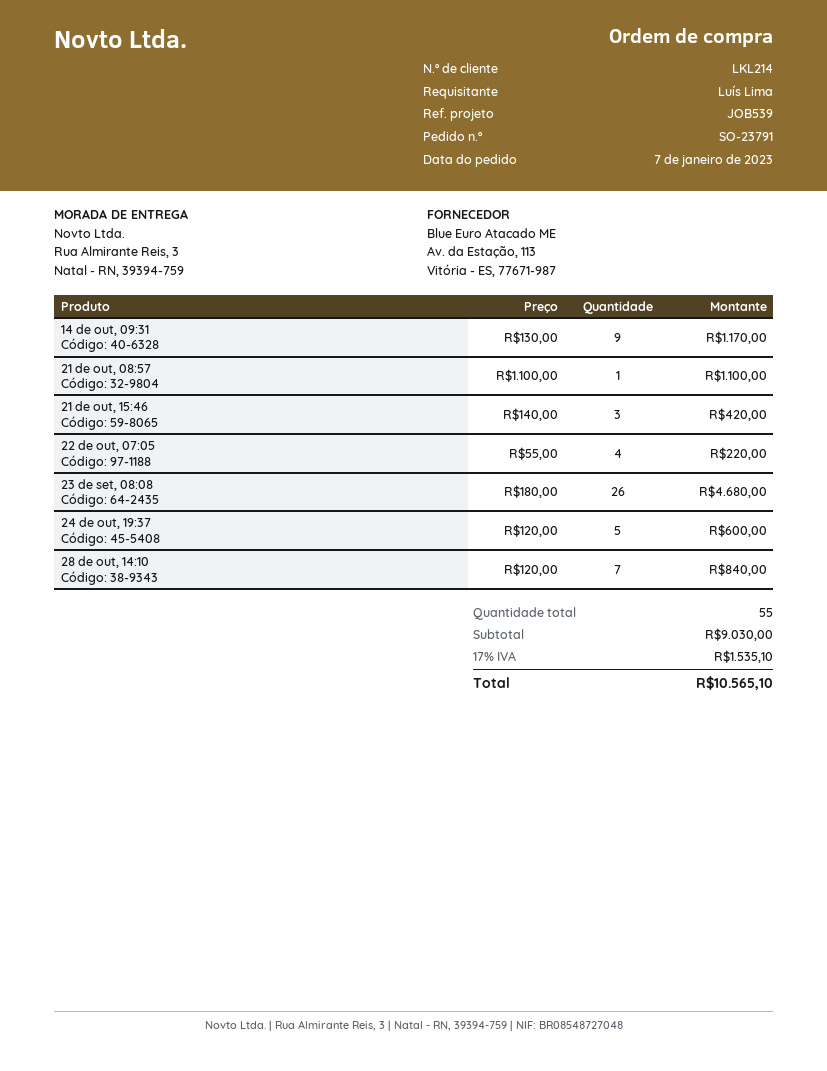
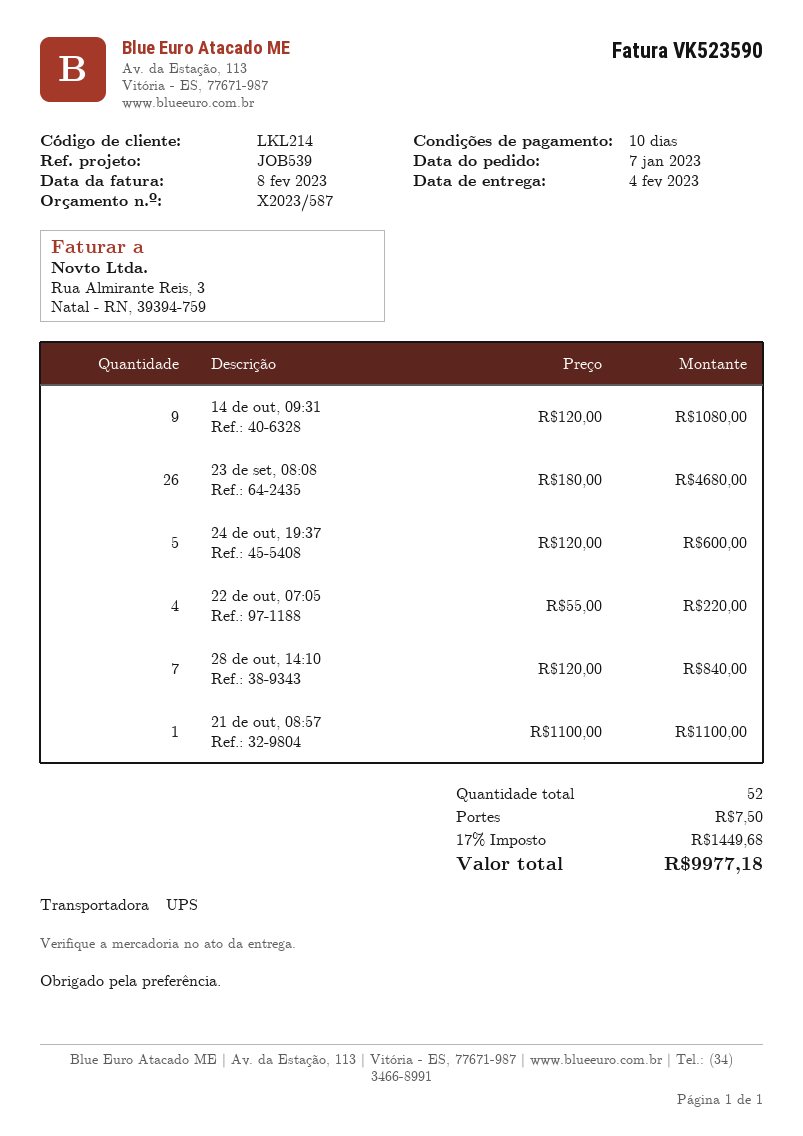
14 de out, 09:31: 9 x 130.00 = 1170.00 -> 9 x 120.00 = 1080.00
21 de out, 15:46: 3 x 140.00 = 420.00 -> none
total quantity: 55 -> 52
shipping: none -> 7.50
tax: 17% = 1535.10 -> 17% = 1449.68
total: 10565.10 -> 9977.18

